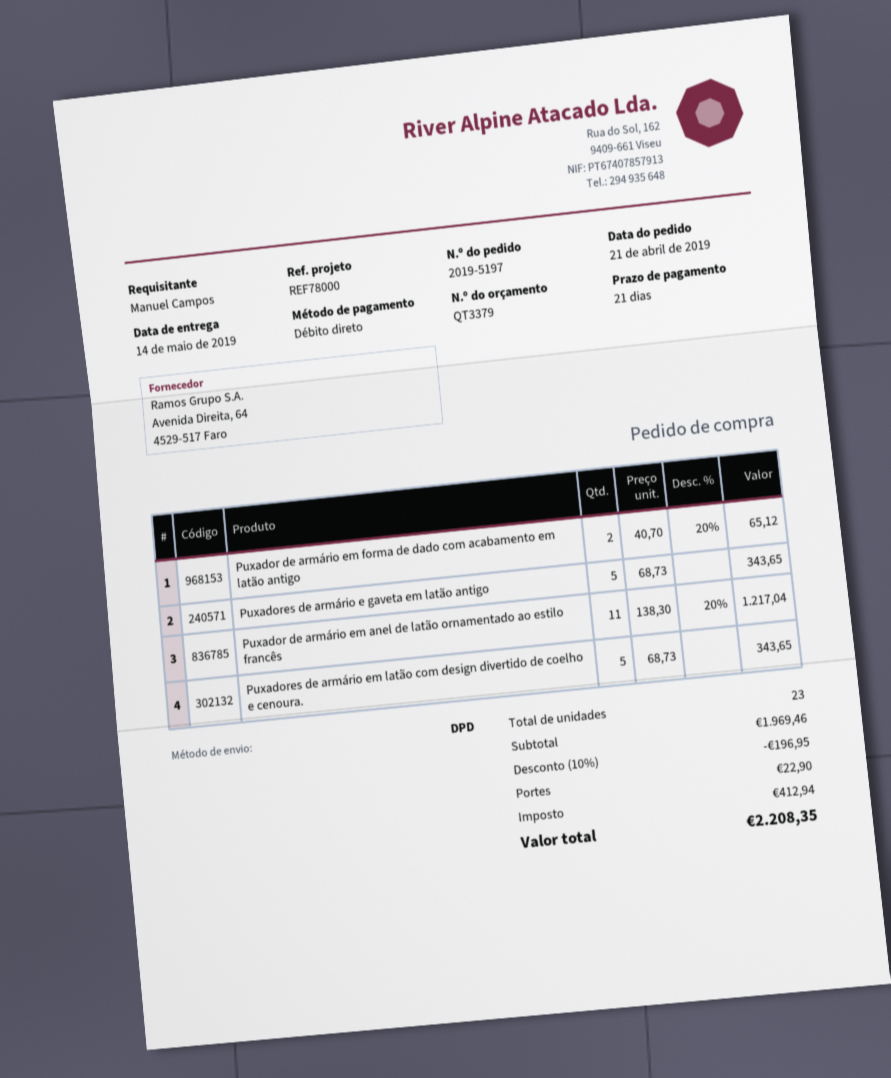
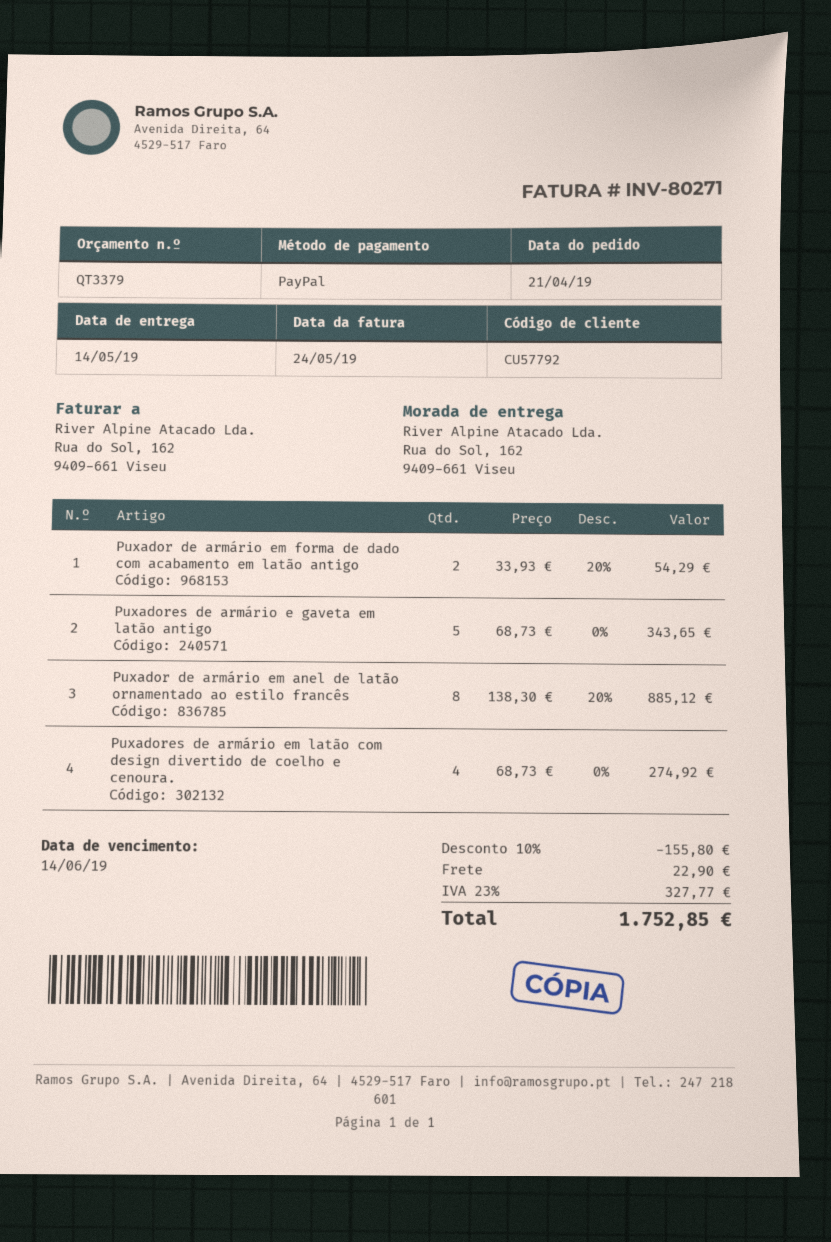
payment method: direct debit -> PayPal
Puxador de armário em forma de dado com acabamento em latão antigo: 2 x 40.70 - 20% = 65.12 -> 2 x 33.93 - 20% = 54.29
Puxador de armário em anel de latão ornamentado ao estilo francês: 11 x 138.30 - 20% = 1217.04 -> 8 x 138.30 - 20% = 885.12
Puxadores de armário em latão com design divertido de coelho e cenoura.: 5 x 68.73 = 343.65 -> 4 x 68.73 = 274.92
discount: 10% = 196.95 -> 10% = 155.80
tax: 412.94 -> 327.77
total: 2208.35 -> 1752.85

